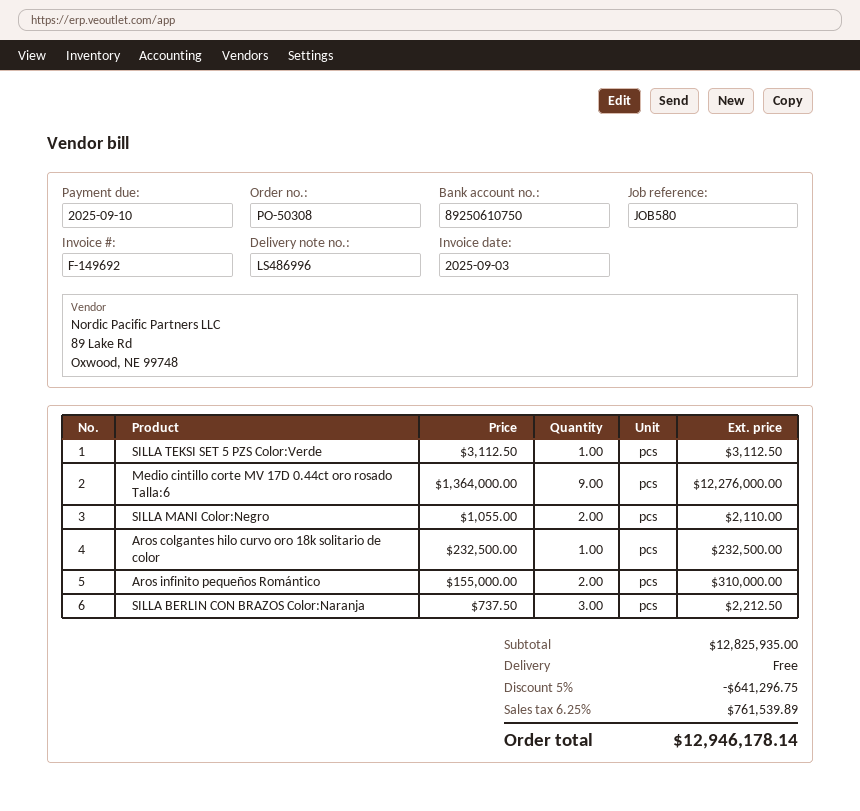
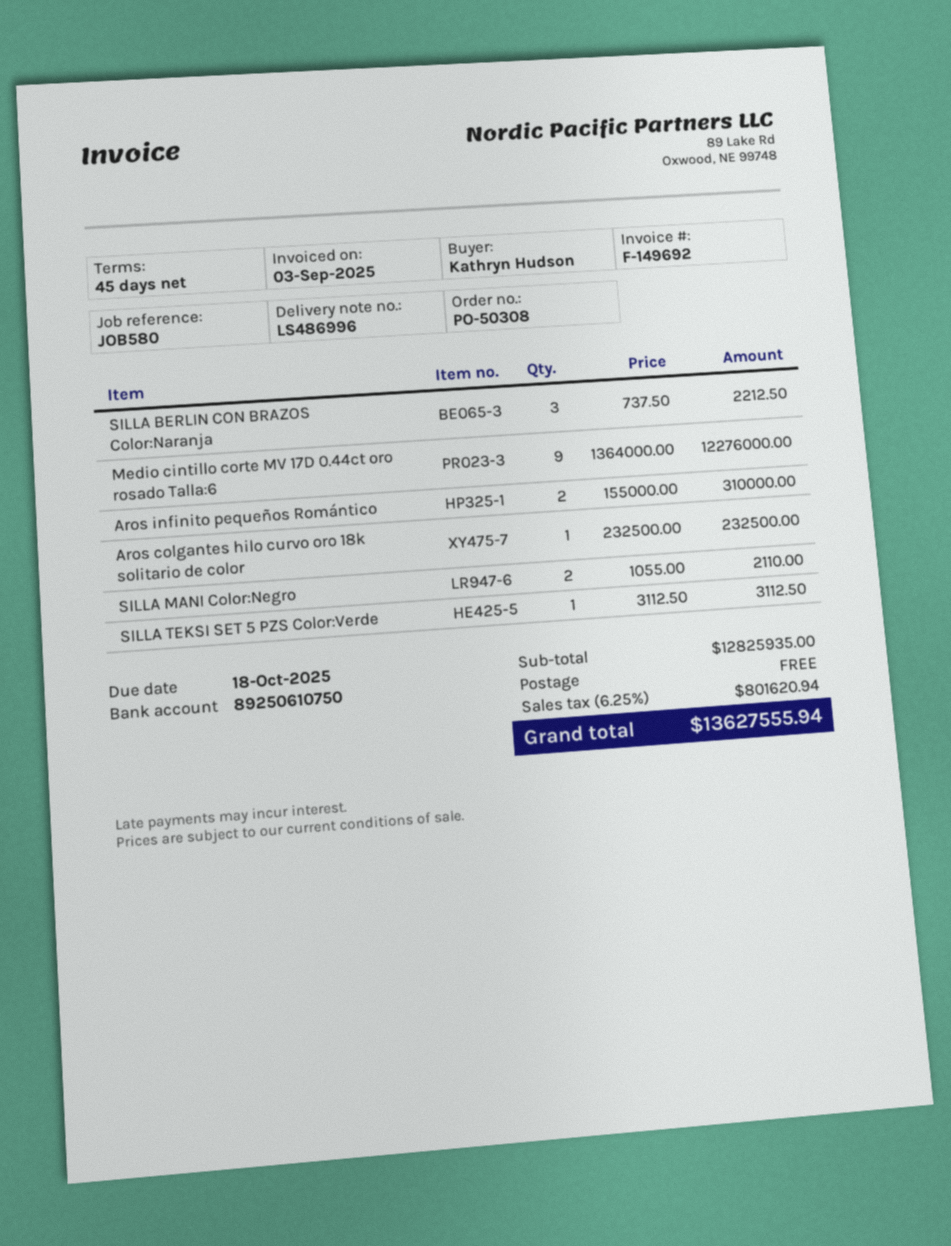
due date: 2025-09-10 -> 2025-10-18
discount: 5% = 641296.75 -> none
tax: 6.25% = 761539.89 -> 6.25% = 801620.94
total: 12946178.14 -> 13627555.94

